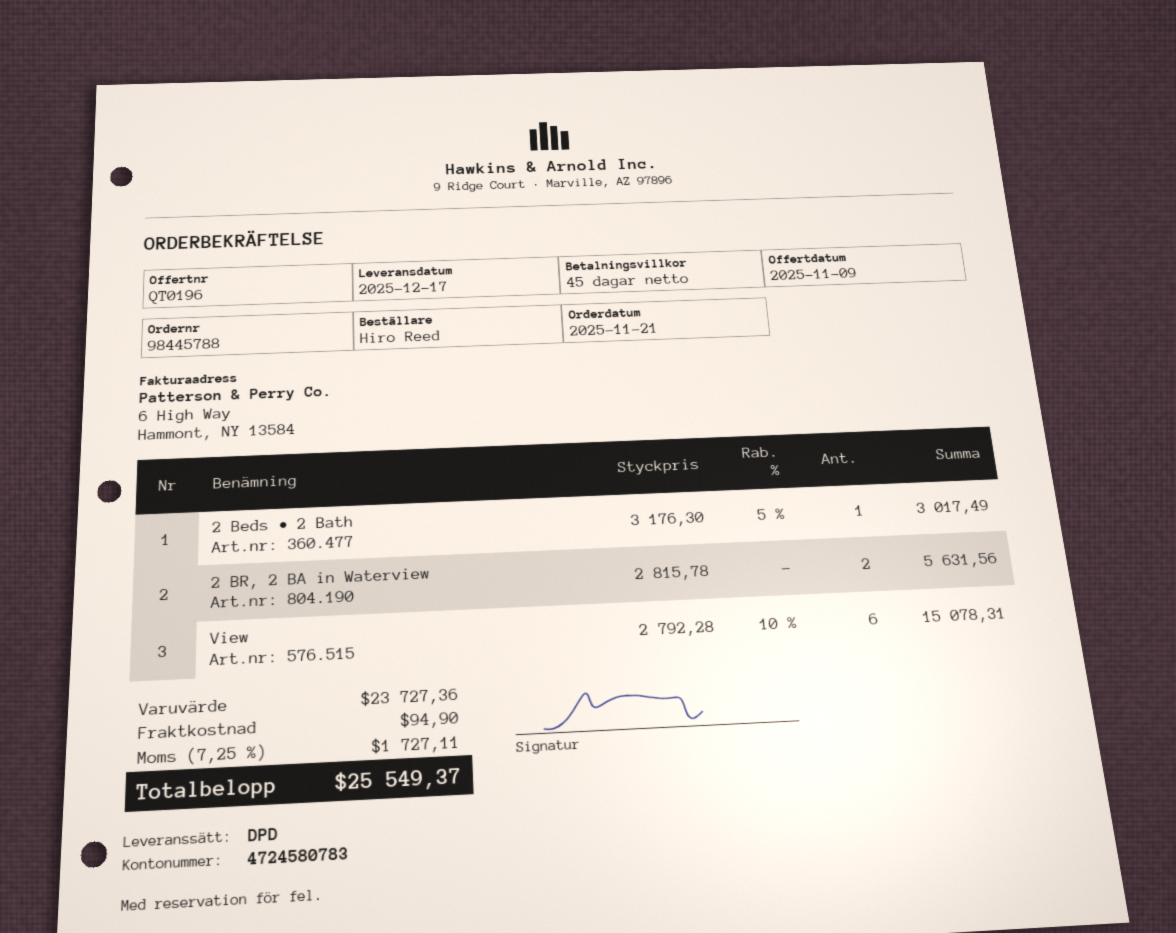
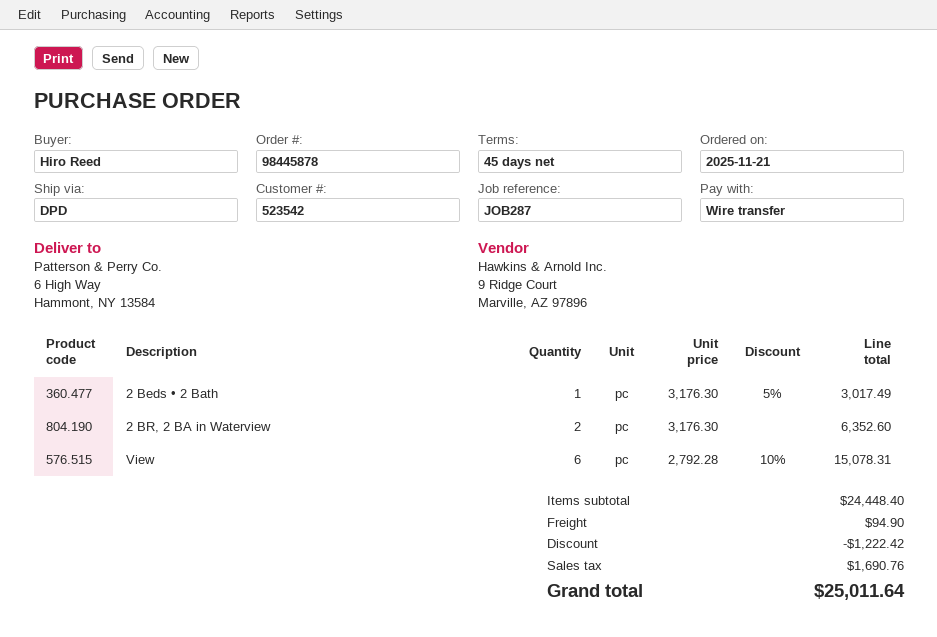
order number: 98445788 -> 98445878
2 BR, 2 BA in Waterview: 2 x 2815.78 = 5631.56 -> 2 x 3176.30 = 6352.60
subtotal: 23727.36 -> 24448.40
discount: none -> 1222.42
tax: 1727.11 -> 1690.76
total: 25549.37 -> 25011.64

